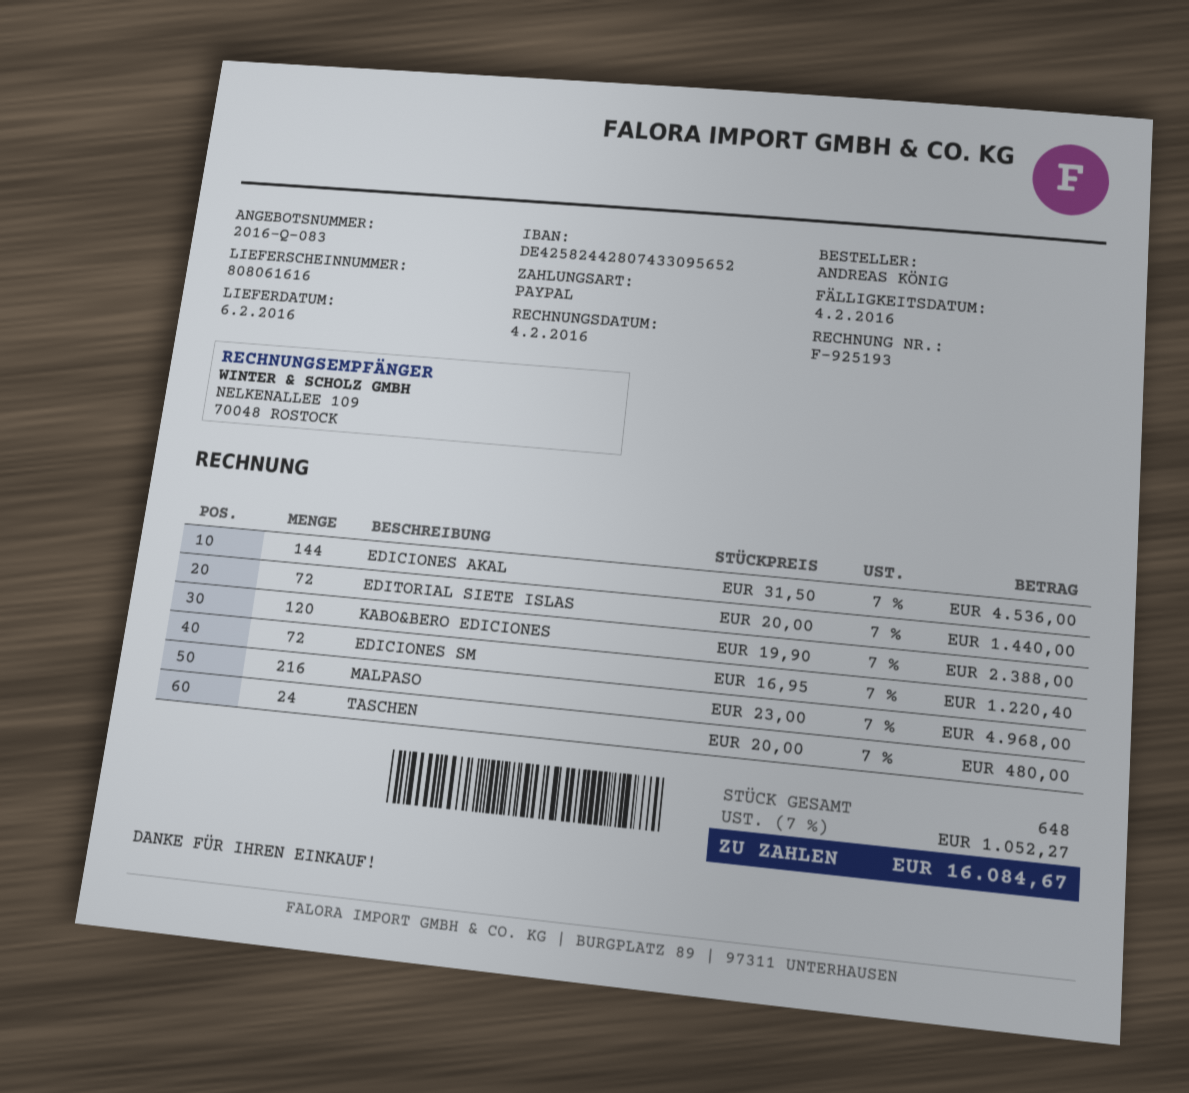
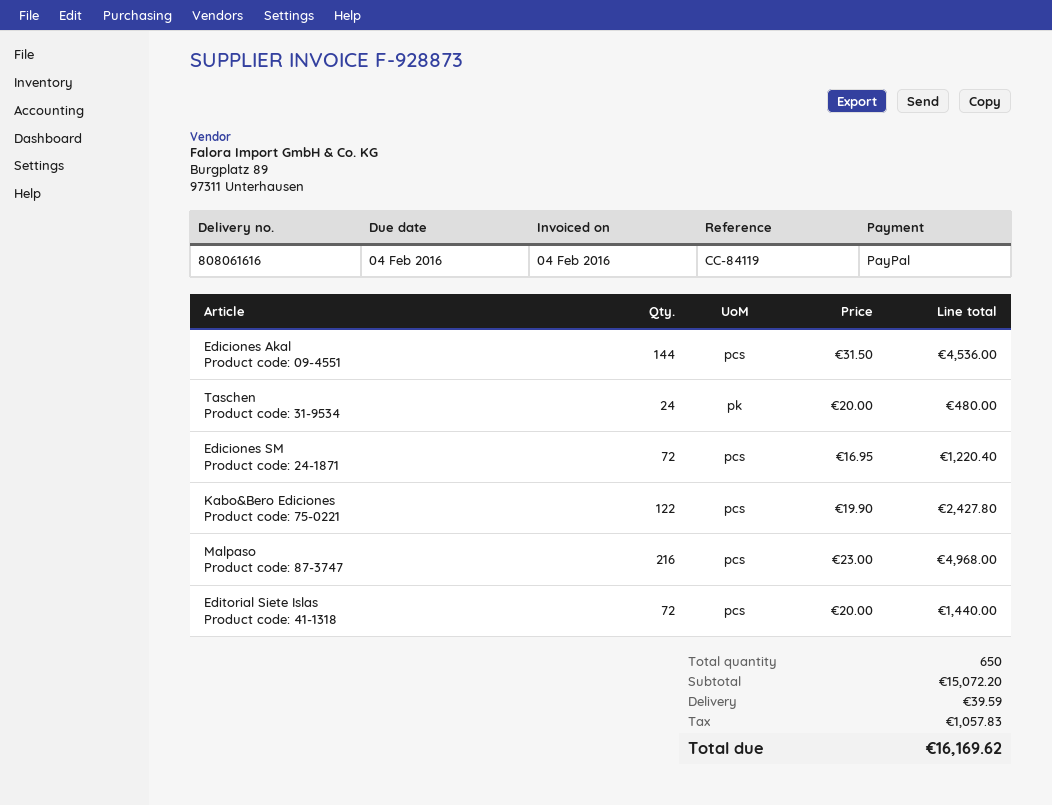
invoice number: F-925193 -> F-928873
KABO&BERO EDICIONES: 120 x 19.90 = 2388.00 -> 122 x 19.90 = 2427.80
total quantity: 648 -> 650
shipping: none -> 39.59
tax: 1052.27 -> 1057.83
total: 16084.67 -> 16169.62

